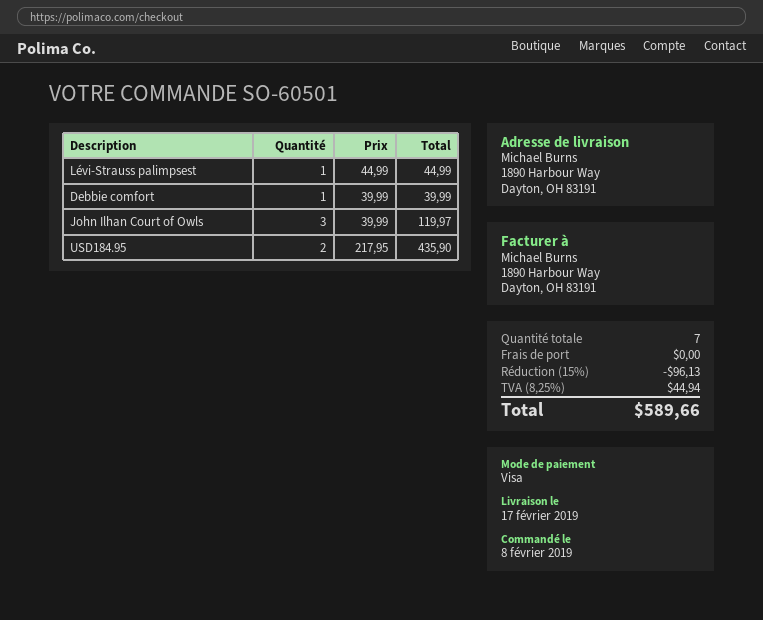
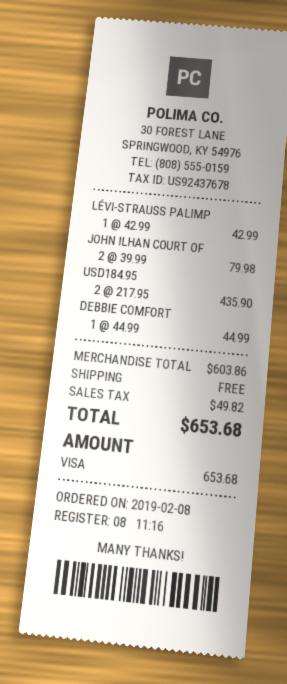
Lévi-Strauss palimpsest: 1 x 44.99 = 44.99 -> 1 x 42.99 = 42.99
Debbie comfort: 1 x 39.99 = 39.99 -> 1 x 44.99 = 44.99
John Ilhan Court of Owls: 3 x 39.99 = 119.97 -> 2 x 39.99 = 79.98
discount: 15% = 96.13 -> none
tax: 44.94 -> 49.82
total: 589.66 -> 653.68

